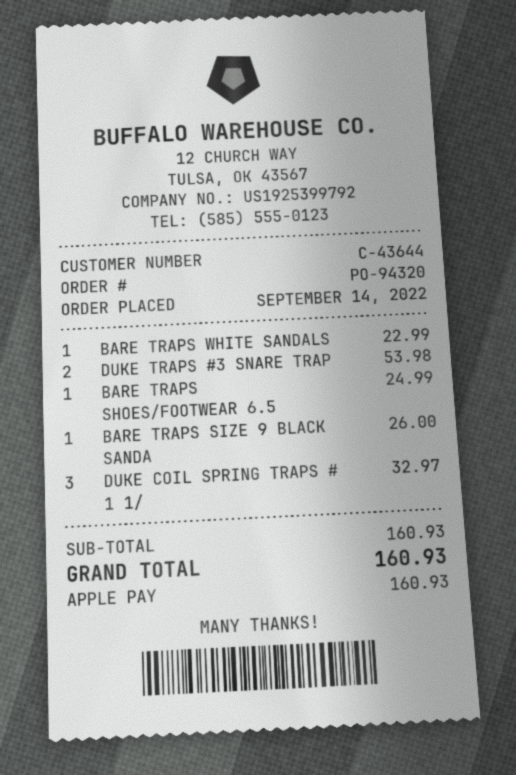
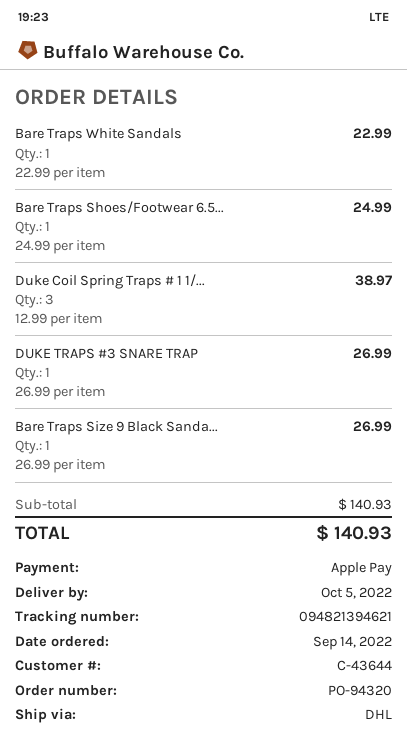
DUKE TRAPS #3 SNARE TRAP: 2 for 53.98 -> 1 for 26.99
BARE TRAPS SIZE 9 BLACK SANDA: 1 for 26.00 -> 1 for 26.99
DUKE COIL SPRING TRAPS # 1 1/: 3 for 32.97 -> 3 for 38.97
subtotal: 160.93 -> 140.93
total: 160.93 -> 140.93

